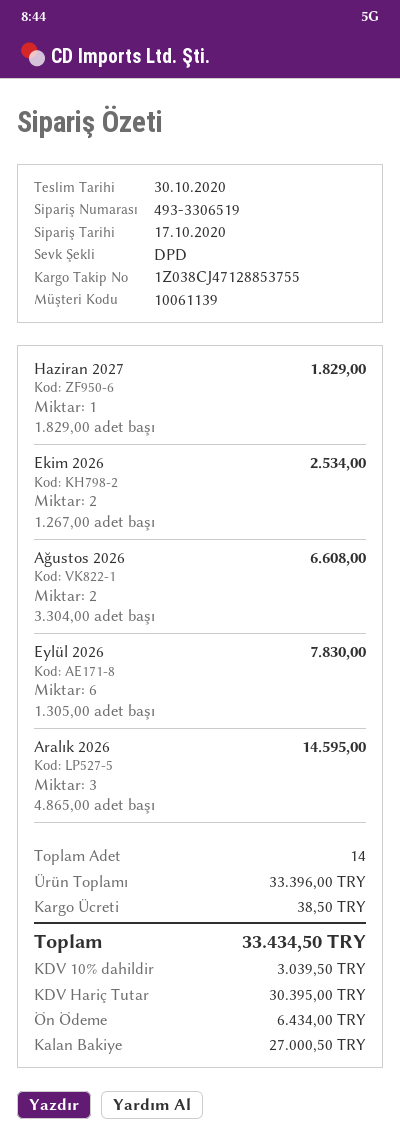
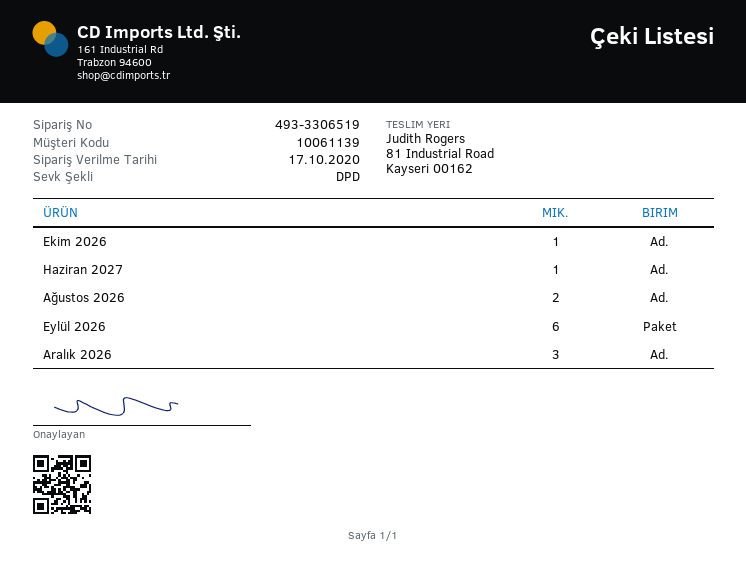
Ekim 2026: 2 -> 1

